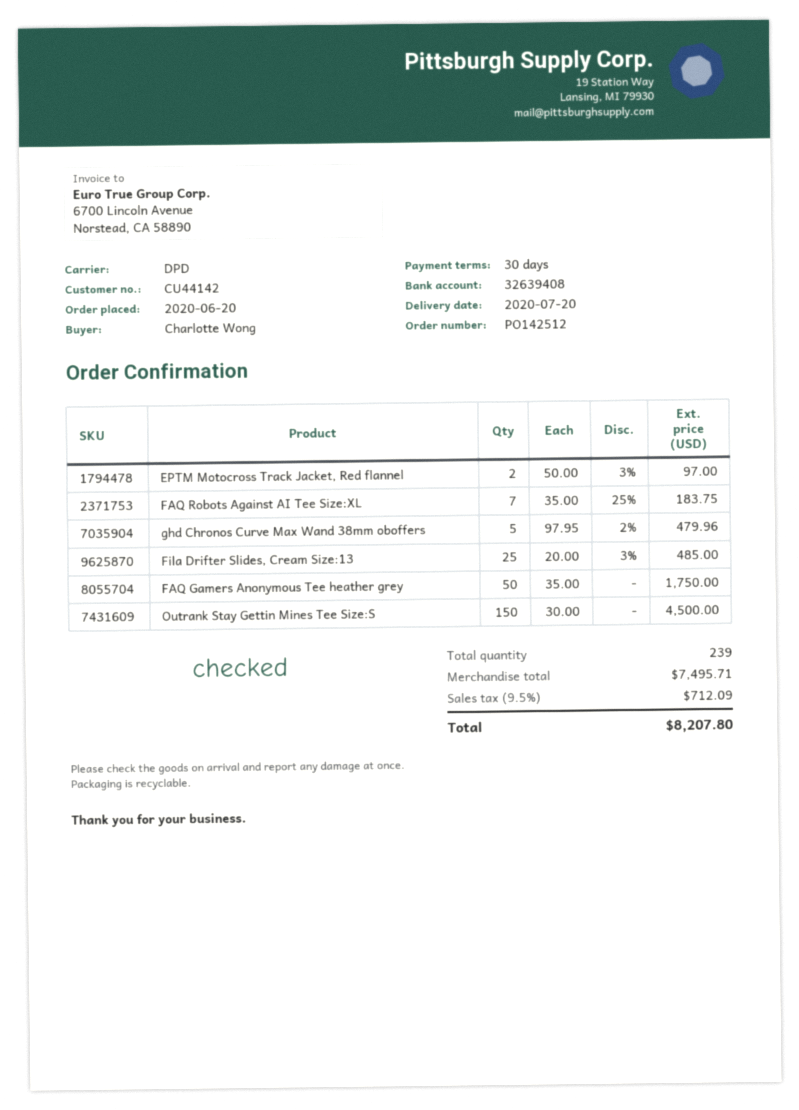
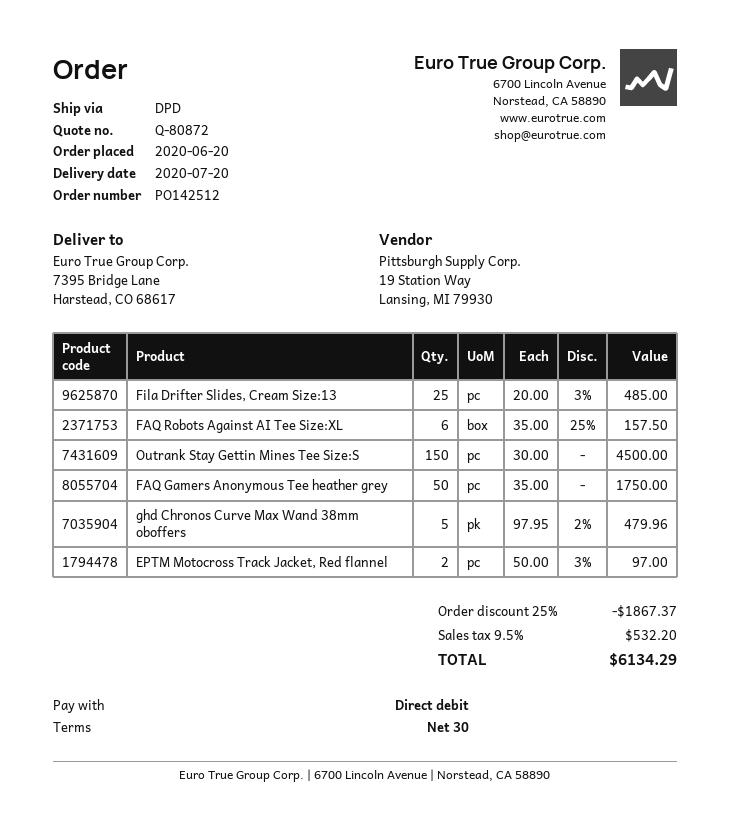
FAQ Robots Against AI Tee Size:XL: 7 x 35.00 - 25% = 183.75 -> 6 x 35.00 - 25% = 157.50
discount: none -> 25% = 1867.37
tax: 9.5% = 712.09 -> 9.5% = 532.20
total: 8207.80 -> 6134.29

